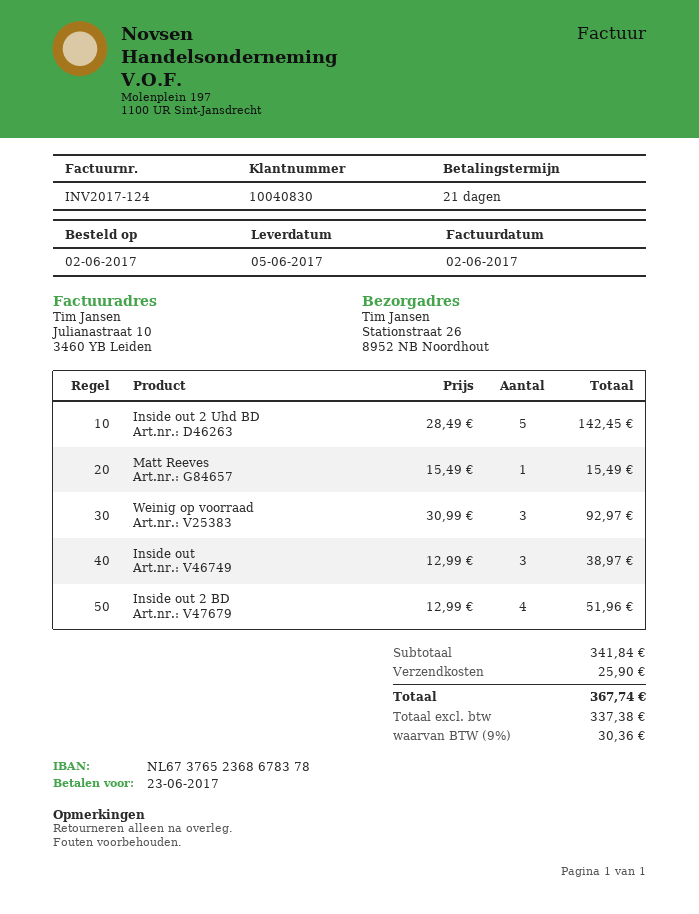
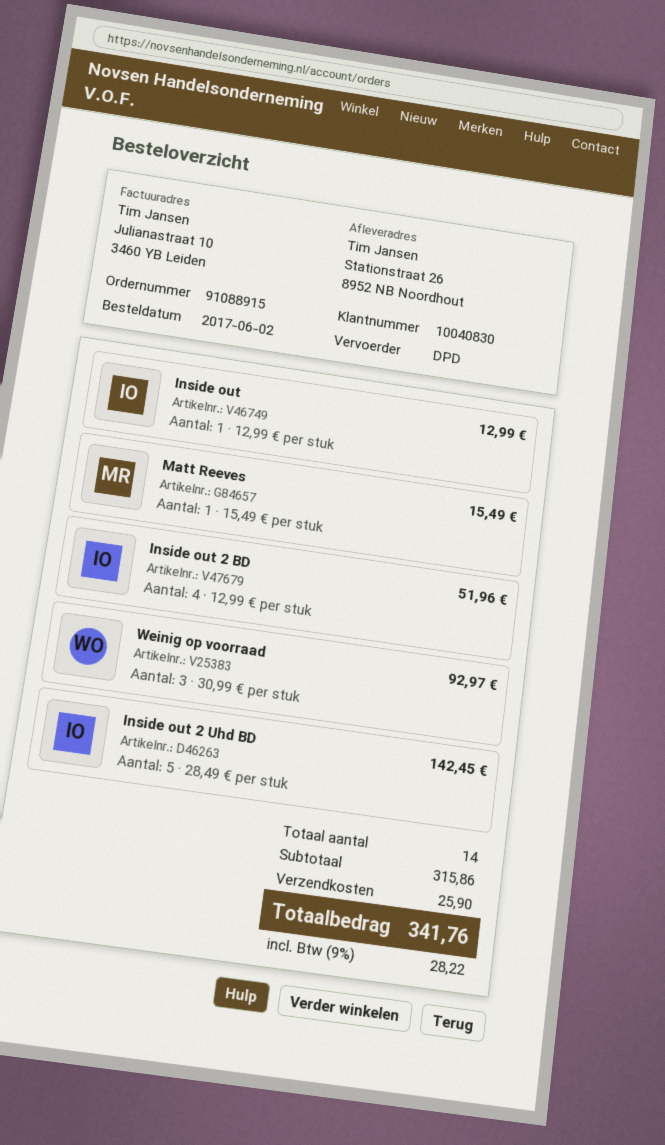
Inside out: 3 x 12.99 = 38.97 -> 1 x 12.99 = 12.99
subtotal: 341.84 -> 315.86
tax: 9% = 30.36 -> 9% = 28.22
total: 367.74 -> 341.76

